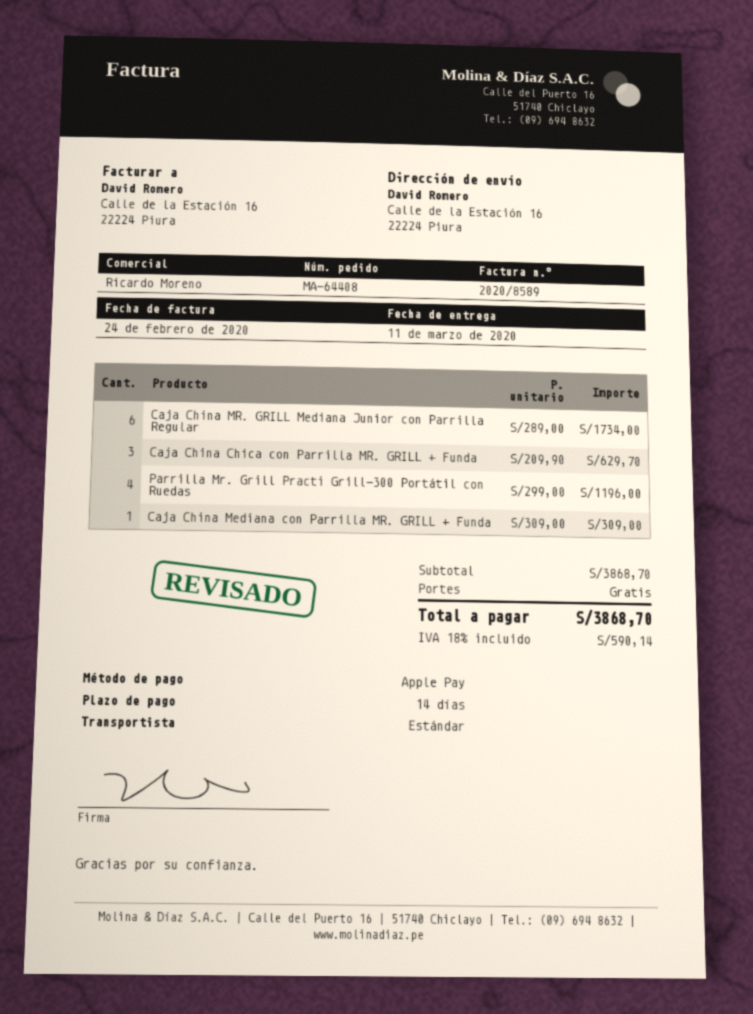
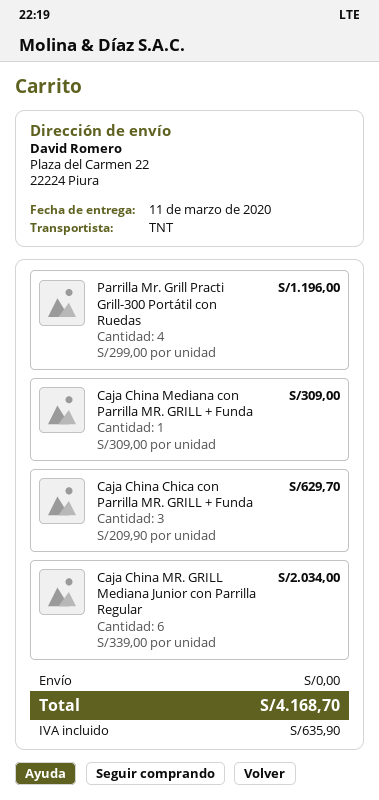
shipping method: standard -> TNT
ship to: Calle de la Estación 16, 22224 Piura -> Plaza del Carmen 22, 22224 Piura
Caja China MR. GRILL Mediana Junior con Parrilla Regular: 6 x 289.00 = 1734.00 -> 6 x 339.00 = 2034.00
tax: 590.14 -> 635.90
total: 3868.70 -> 4168.70

